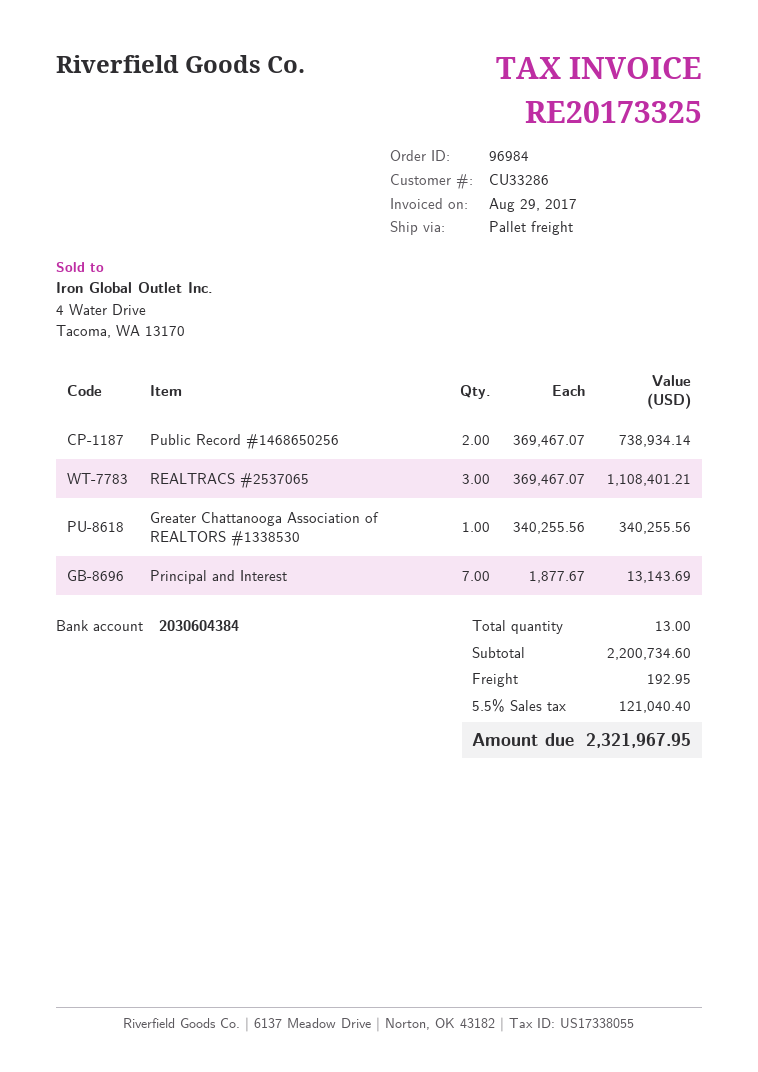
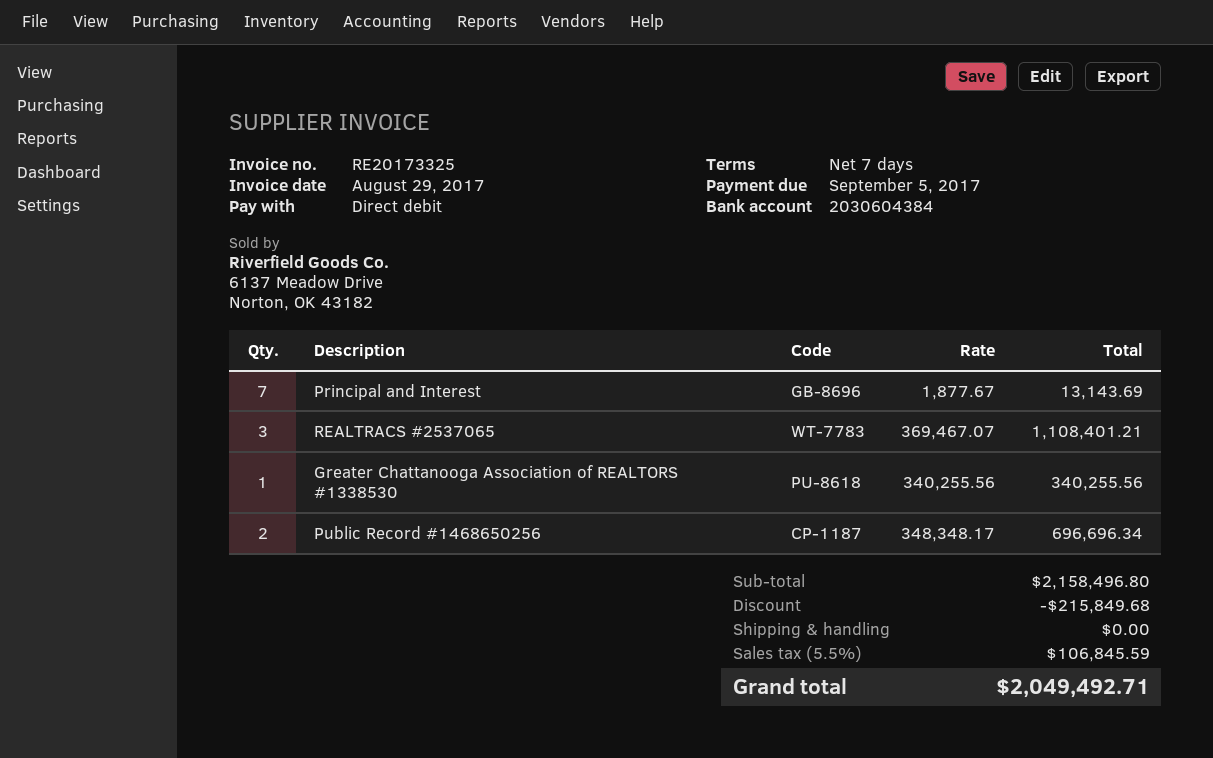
Public Record #1468650256: 2 x 369467.07 = 738934.14 -> 2 x 348348.17 = 696696.34
subtotal: 2200734.60 -> 2158496.80
discount: none -> 215849.68
shipping: 192.95 -> 0.00
tax: 5.5% = 121040.40 -> 5.5% = 106845.59
total: 2321967.95 -> 2049492.71

